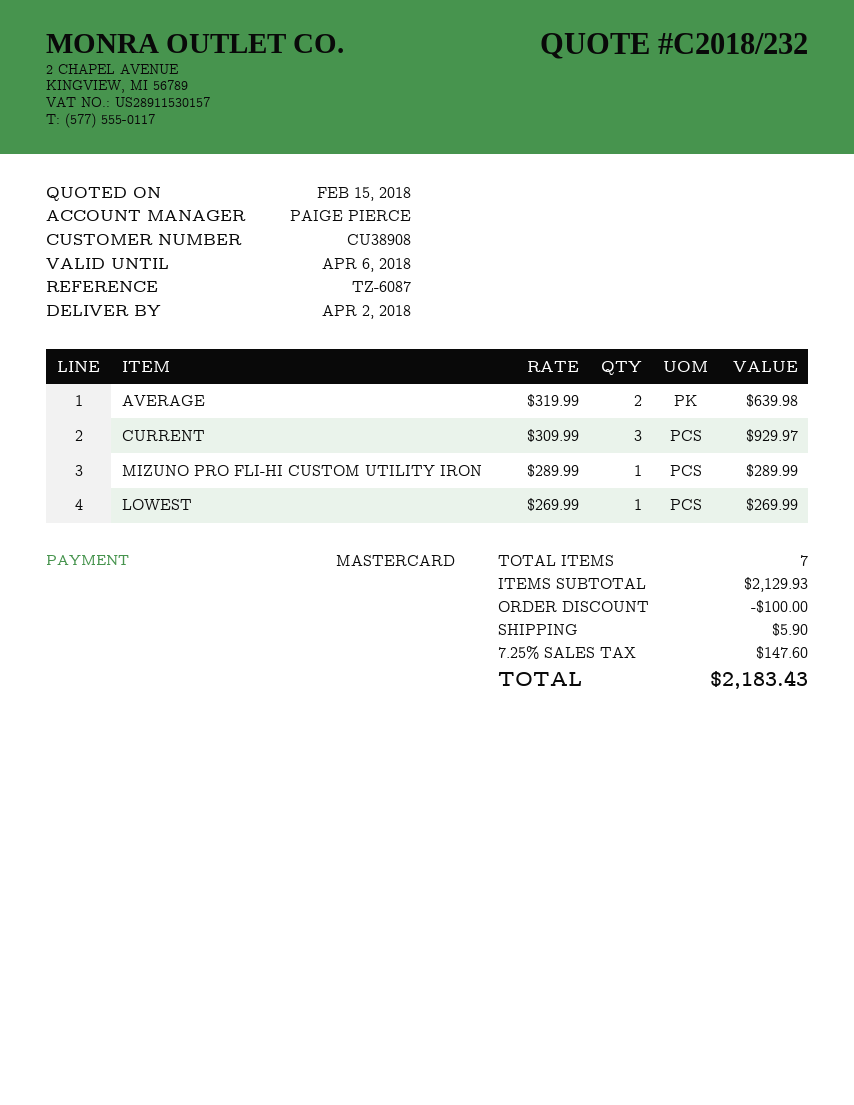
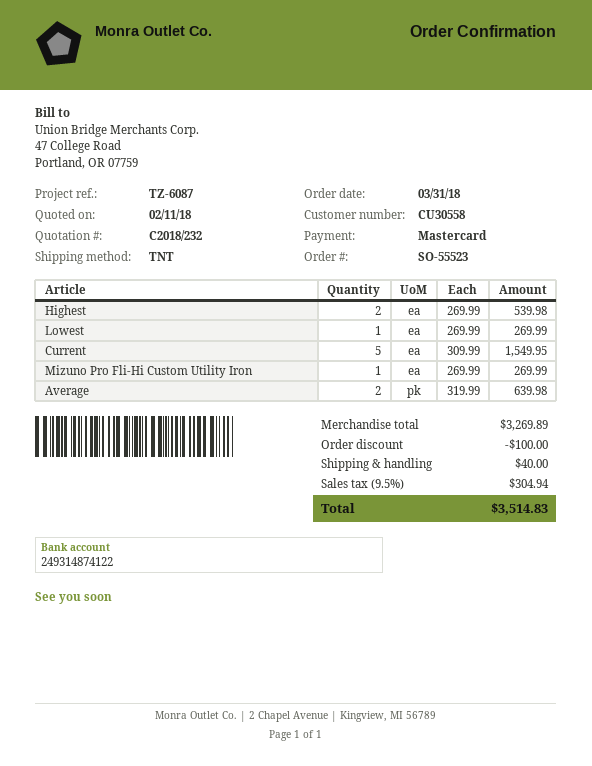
quote date: 2018-02-15 -> 2018-02-11
customer number: CU38908 -> CU30558
CURRENT: 3 x 309.99 = 929.97 -> 5 x 309.99 = 1549.95
MIZUNO PRO FLI-HI CUSTOM UTILITY IRON: 1 x 289.99 = 289.99 -> 1 x 269.99 = 269.99
Highest: none -> 2 x 269.99 = 539.98
subtotal: 2129.93 -> 3269.89
shipping: 5.90 -> 40.00
tax: 7.25% = 147.60 -> 9.5% = 304.94
total: 2183.43 -> 3514.83

